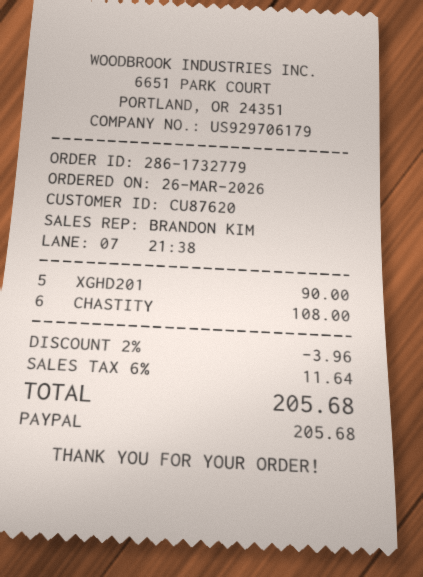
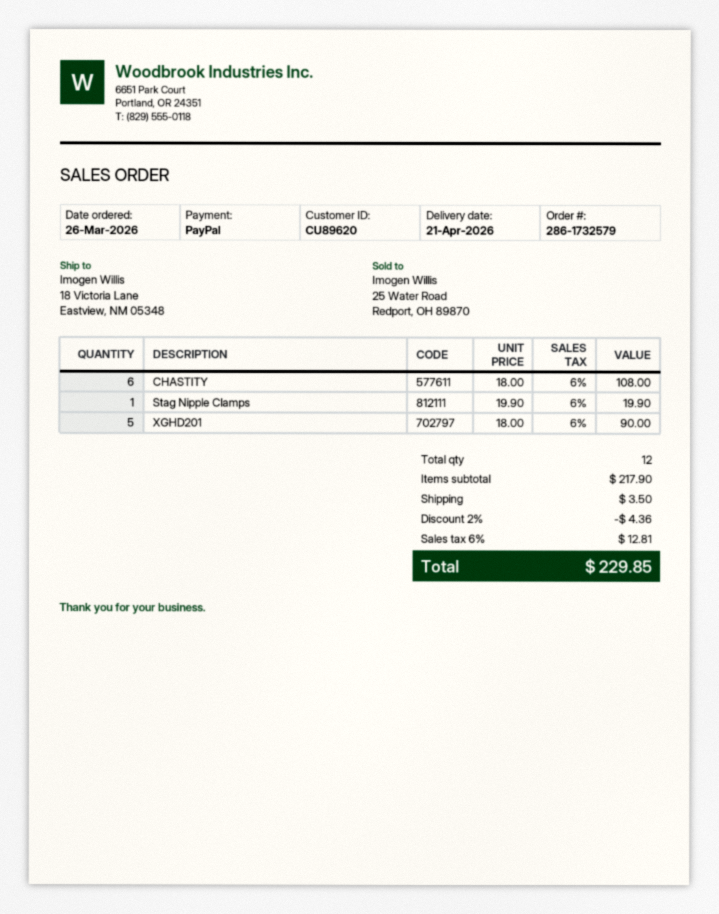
order number: 286-1732779 -> 286-1732579
customer number: CU87620 -> CU89620
Stag Nipple Clamps: none -> 1 for 19.90
discount: 2% = 3.96 -> 2% = 4.36
shipping: none -> 3.50
tax: 6% = 11.64 -> 6% = 12.81
total: 205.68 -> 229.85

